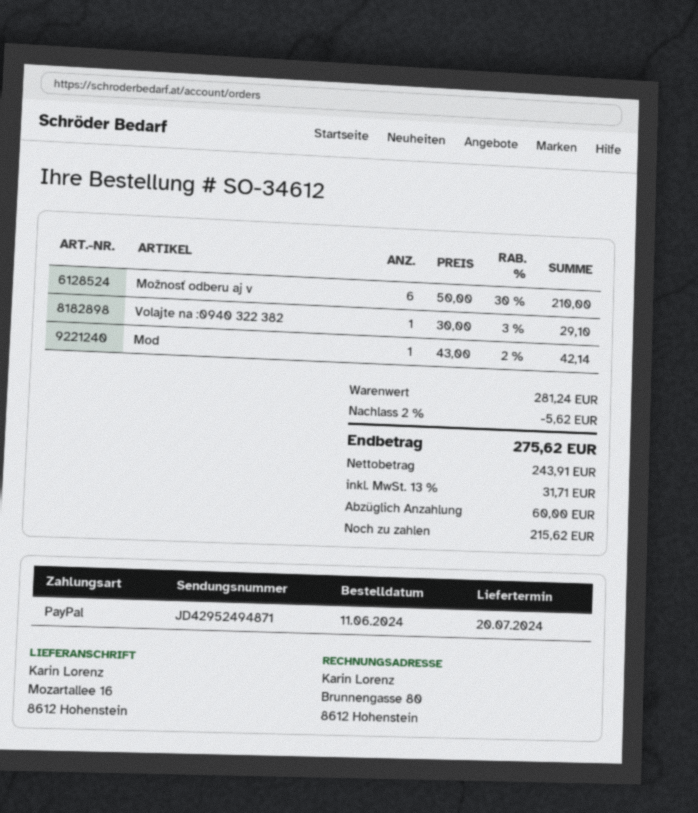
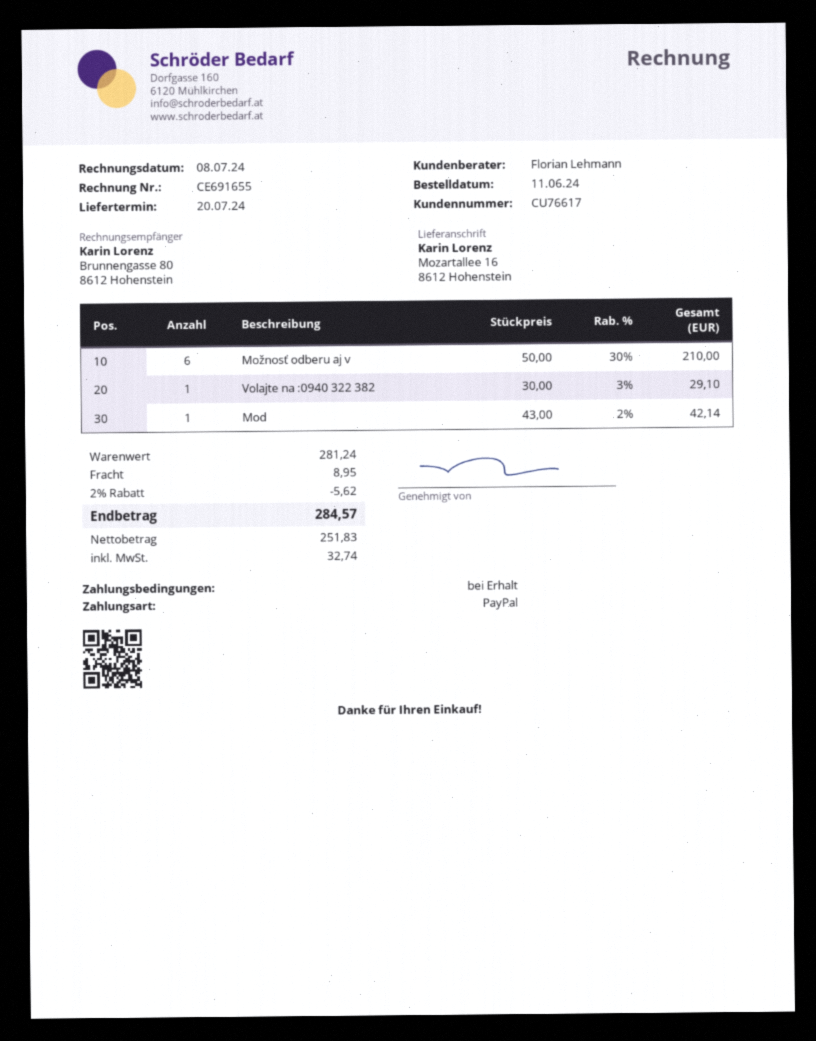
shipping: none -> 8.95
net: 243.91 -> 251.83
tax: 31.71 -> 32.74
total: 275.62 -> 284.57

